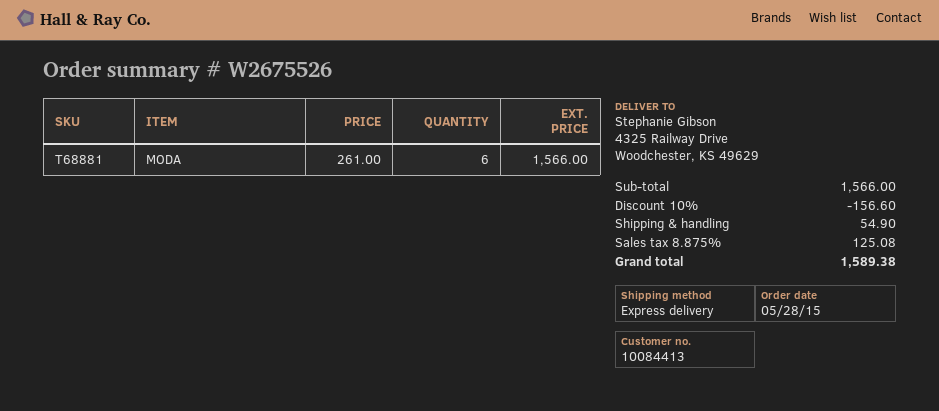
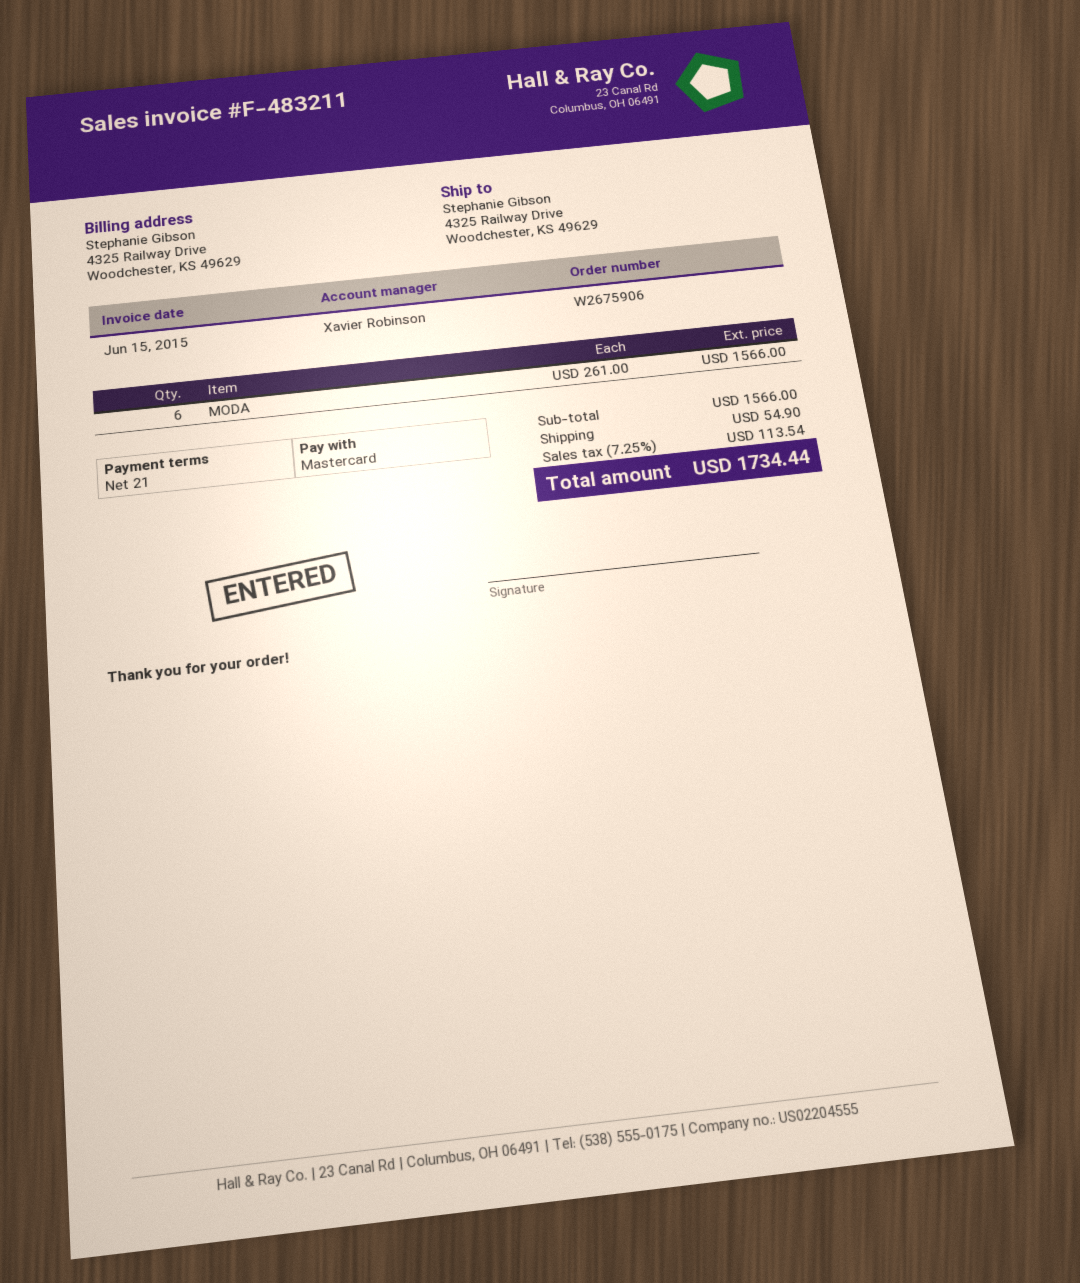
order number: W2675526 -> W2675906
discount: 10% = 156.60 -> none
tax: 8.875% = 125.08 -> 7.25% = 113.54
total: 1589.38 -> 1734.44

